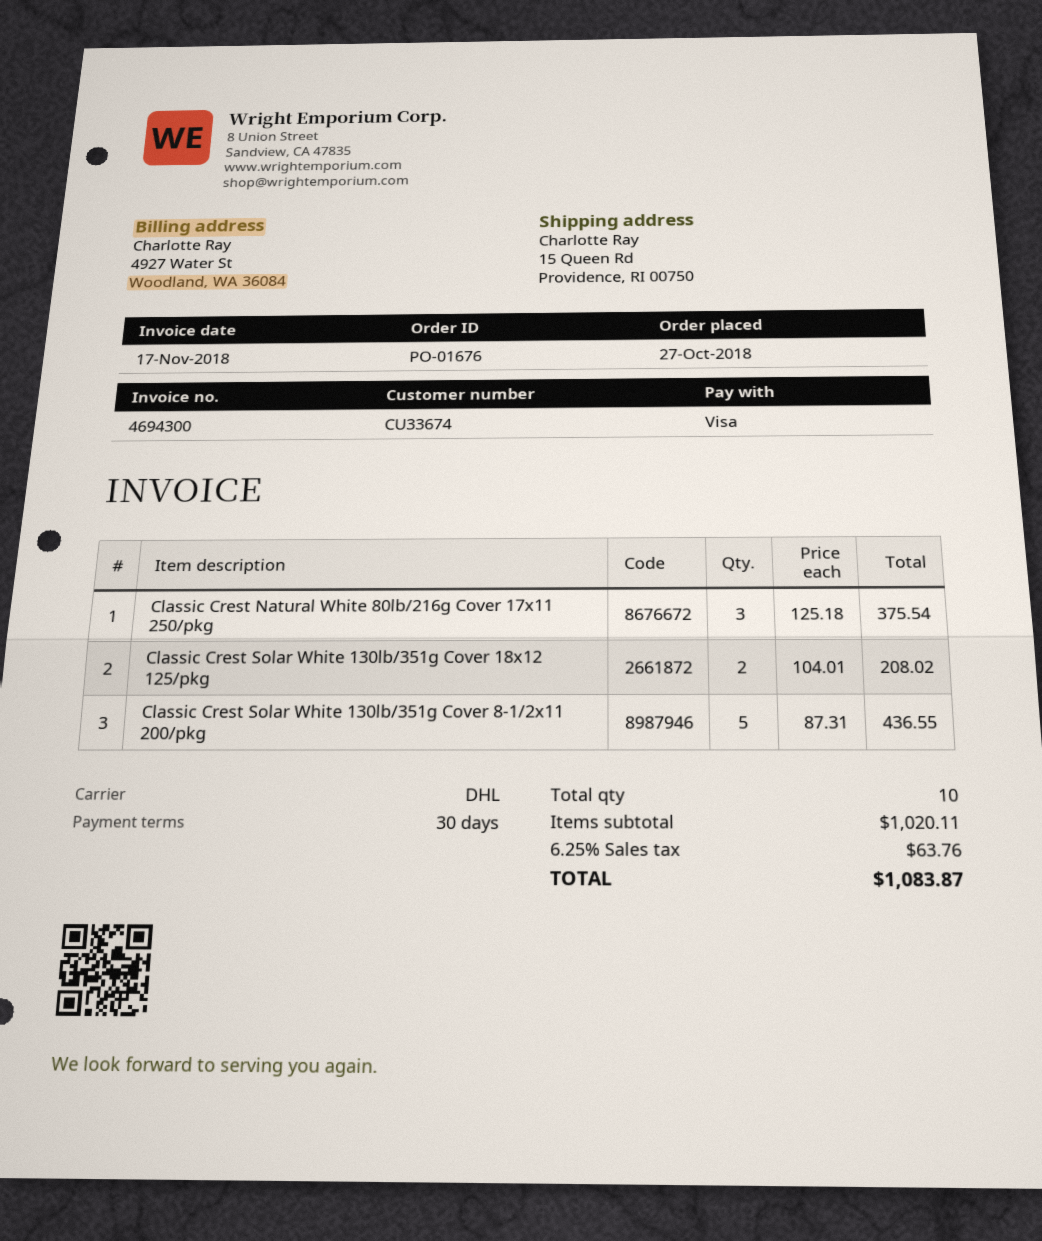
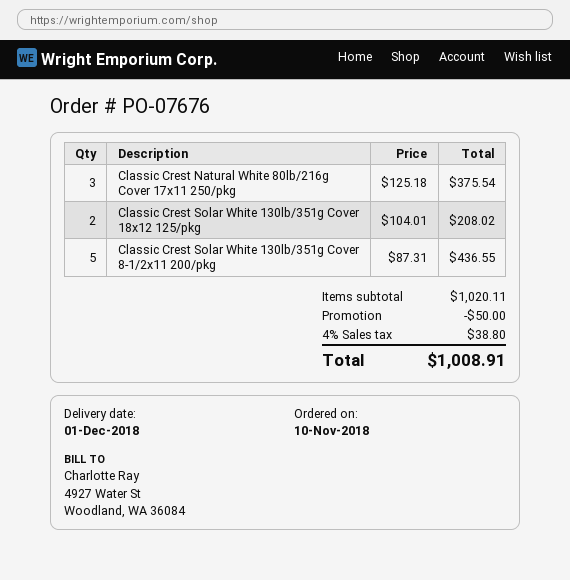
order number: PO-01676 -> PO-07676
order date: 2018-10-27 -> 2018-11-10
discount: none -> 50.00
tax: 6.25% = 63.76 -> 4% = 38.80
total: 1083.87 -> 1008.91

